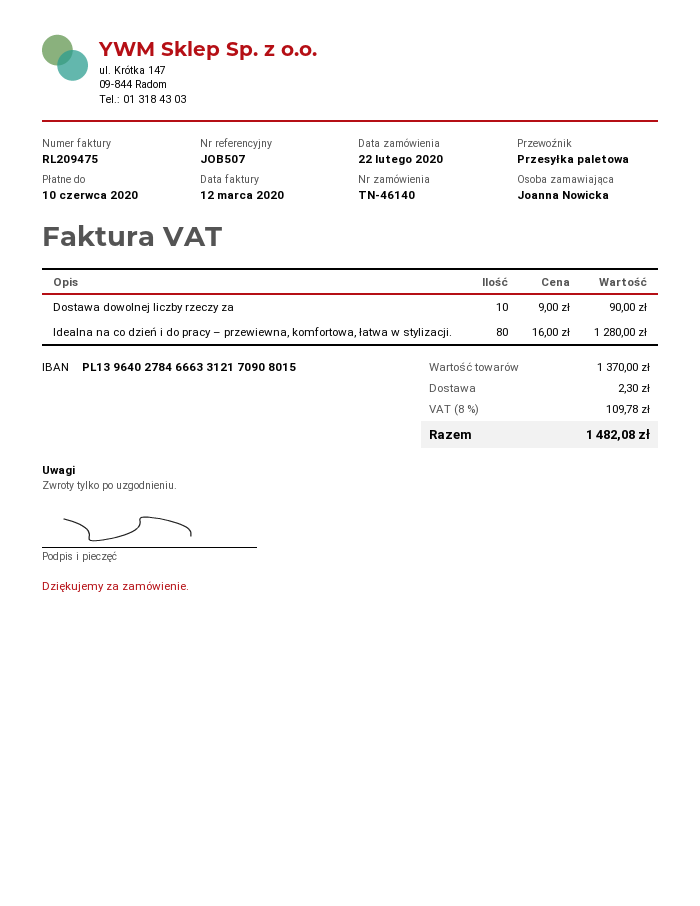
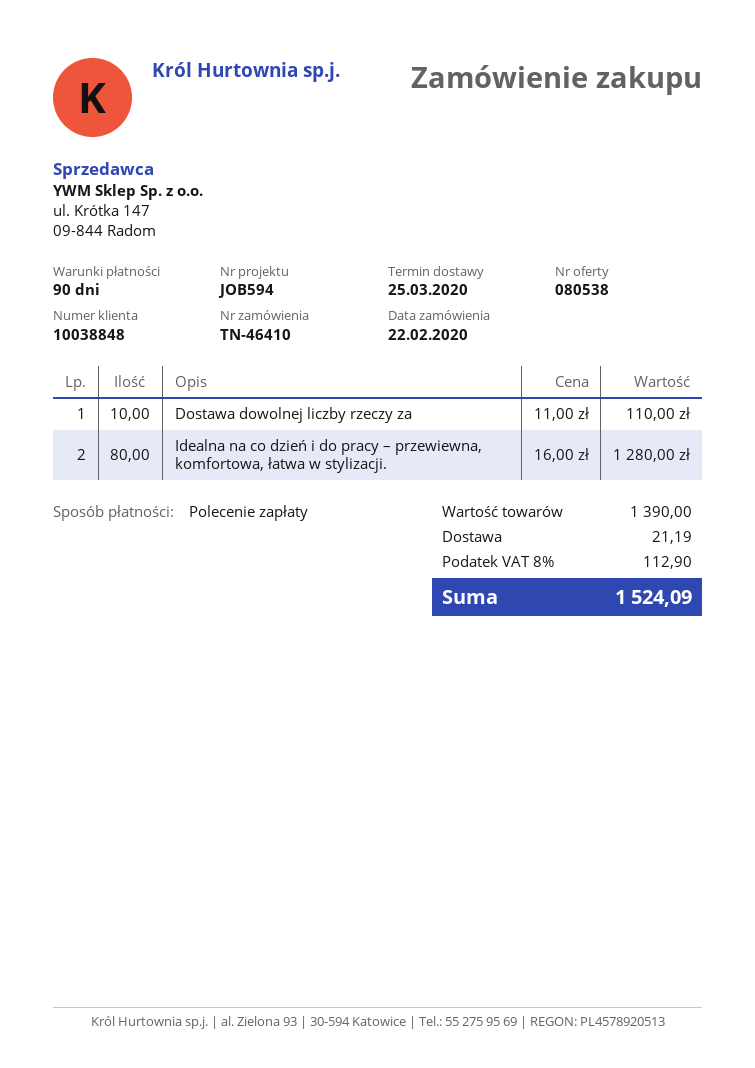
order number: TN-46140 -> TN-46410
reference: JOB507 -> JOB594
Dostawa dowolnej liczby rzeczy za: 10 x 9.00 = 90.00 -> 10 x 11.00 = 110.00
subtotal: 1370.00 -> 1390.00
shipping: 2.30 -> 21.19
tax: 8% = 109.78 -> 8% = 112.90
total: 1482.08 -> 1524.09

